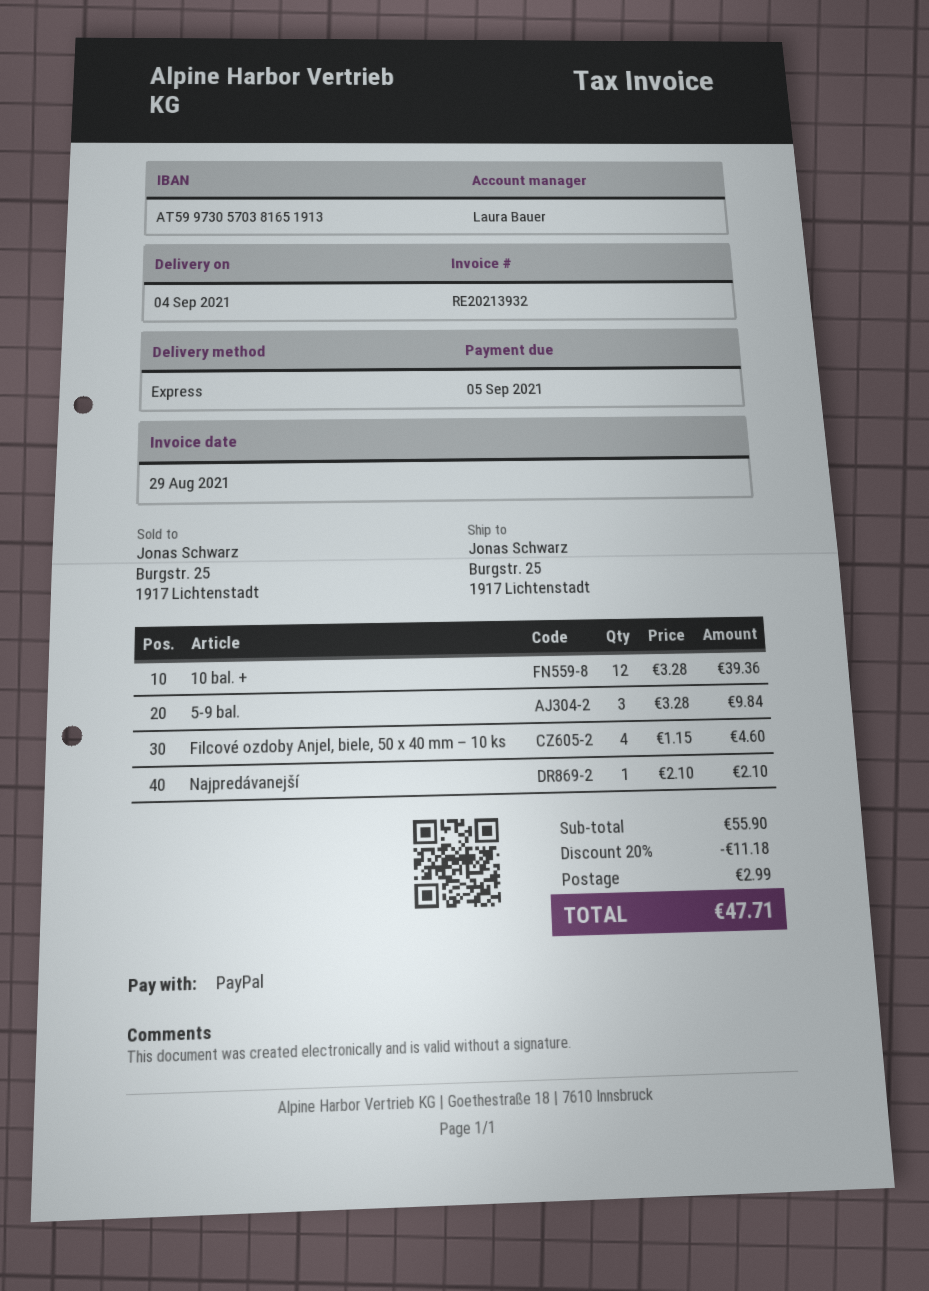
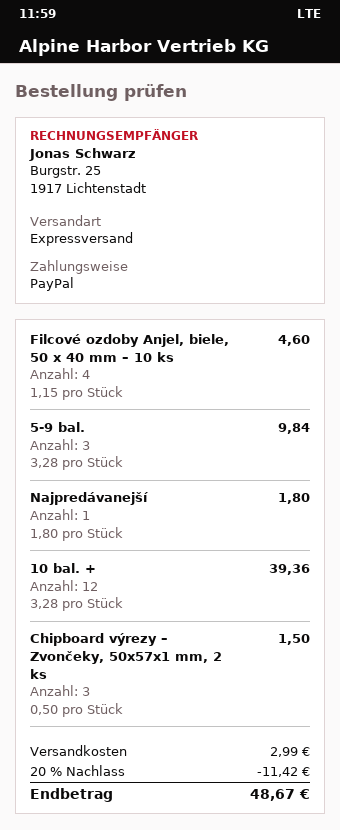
Najpredávanejší: 1 x 2.10 = 2.10 -> 1 x 1.80 = 1.80
Chipboard výrezy – Zvončeky, 50x57x1 mm, 2 ks: none -> 3 x 0.50 = 1.50
discount: 20% = 11.18 -> 20% = 11.42
total: 47.71 -> 48.67

